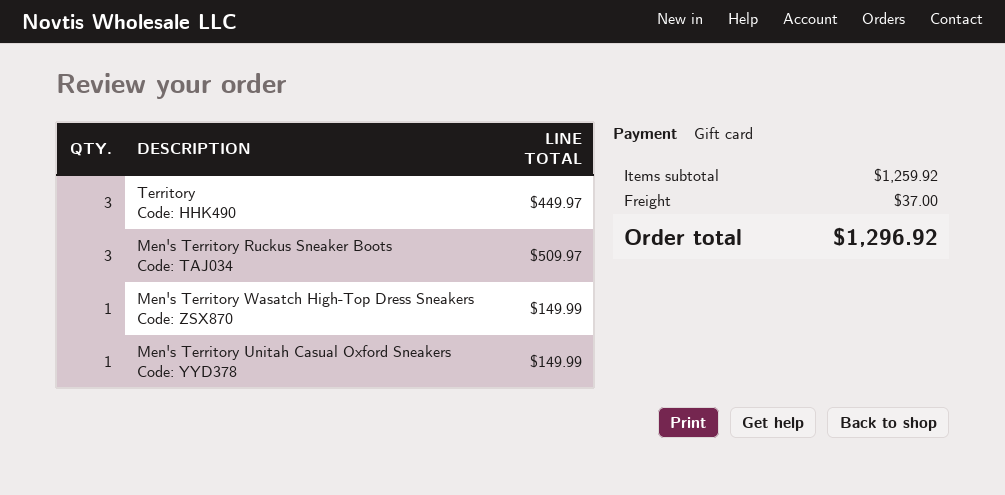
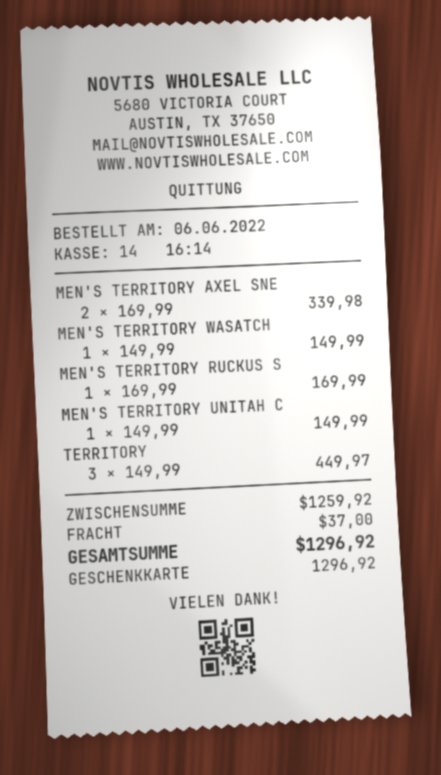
Men's Territory Ruckus Sneaker Boots: 3 for 509.97 -> 1 for 169.99
MEN'S TERRITORY AXEL SNE: none -> 2 for 339.98

